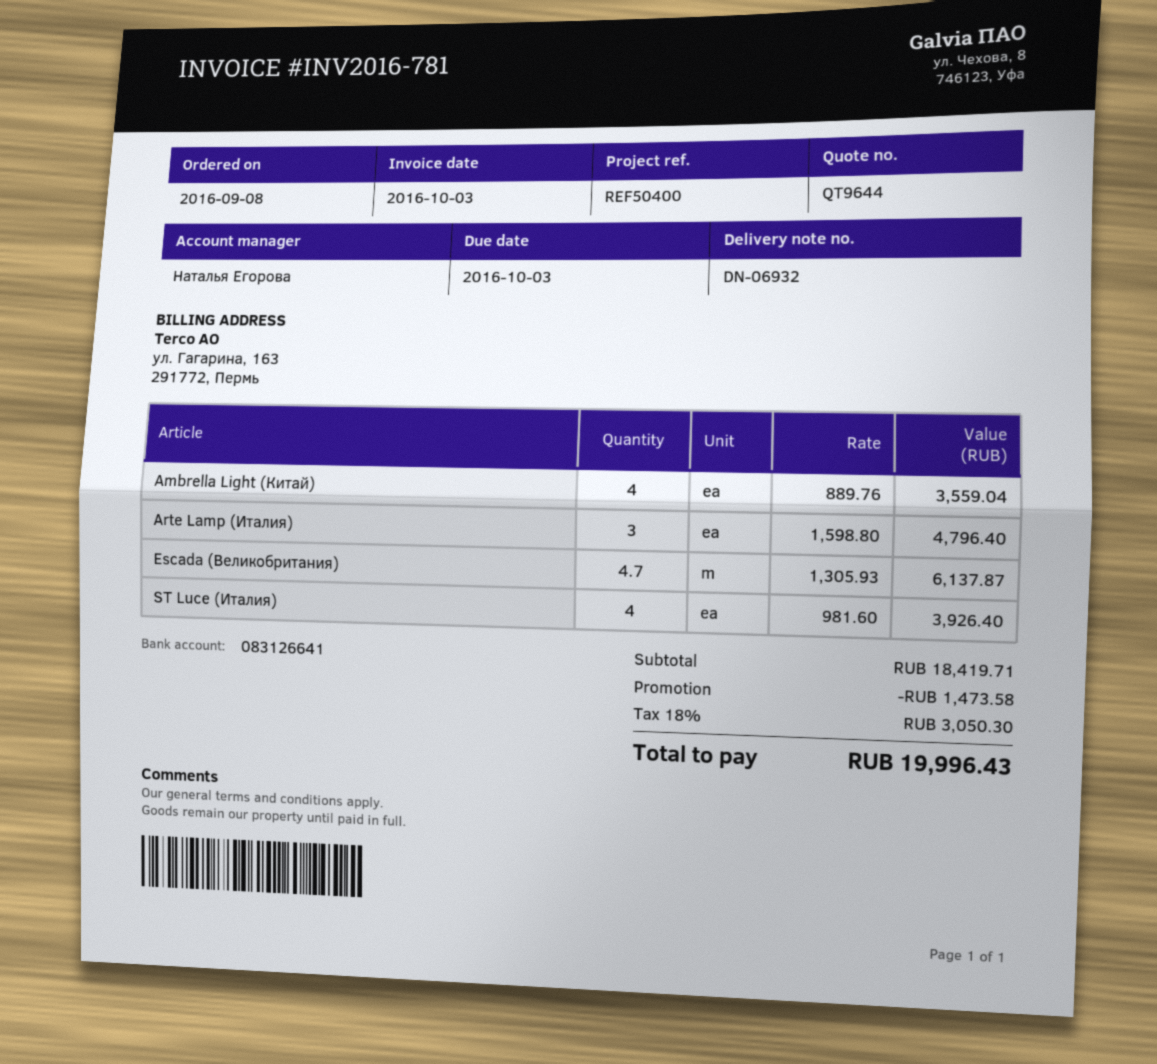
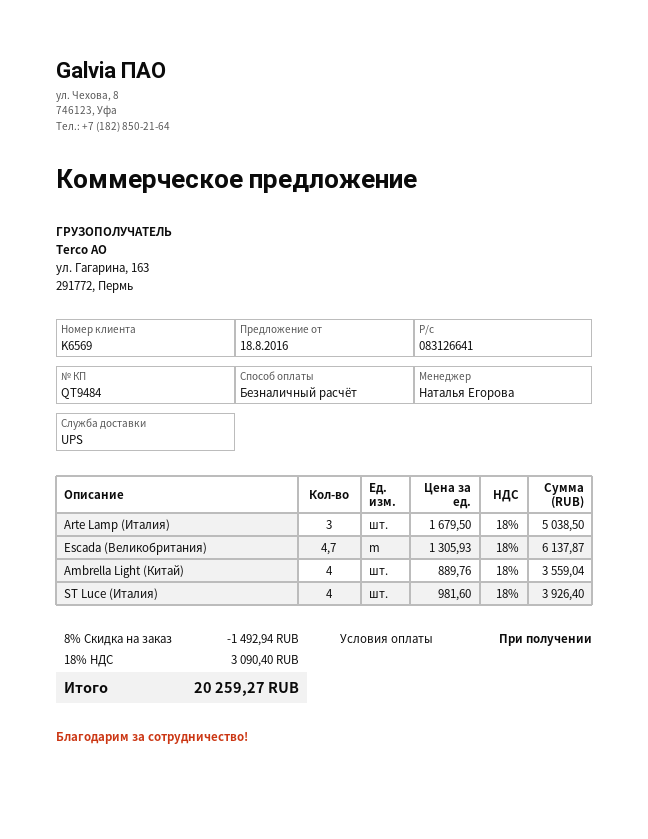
quote number: QT9644 -> QT9484
Arte Lamp (Италия): 3 x 1598.80 = 4796.40 -> 3 x 1679.50 = 5038.50
discount: 1473.58 -> 1492.94
tax: 18% = 3050.30 -> 18% = 3090.40
total: 19996.43 -> 20259.27

